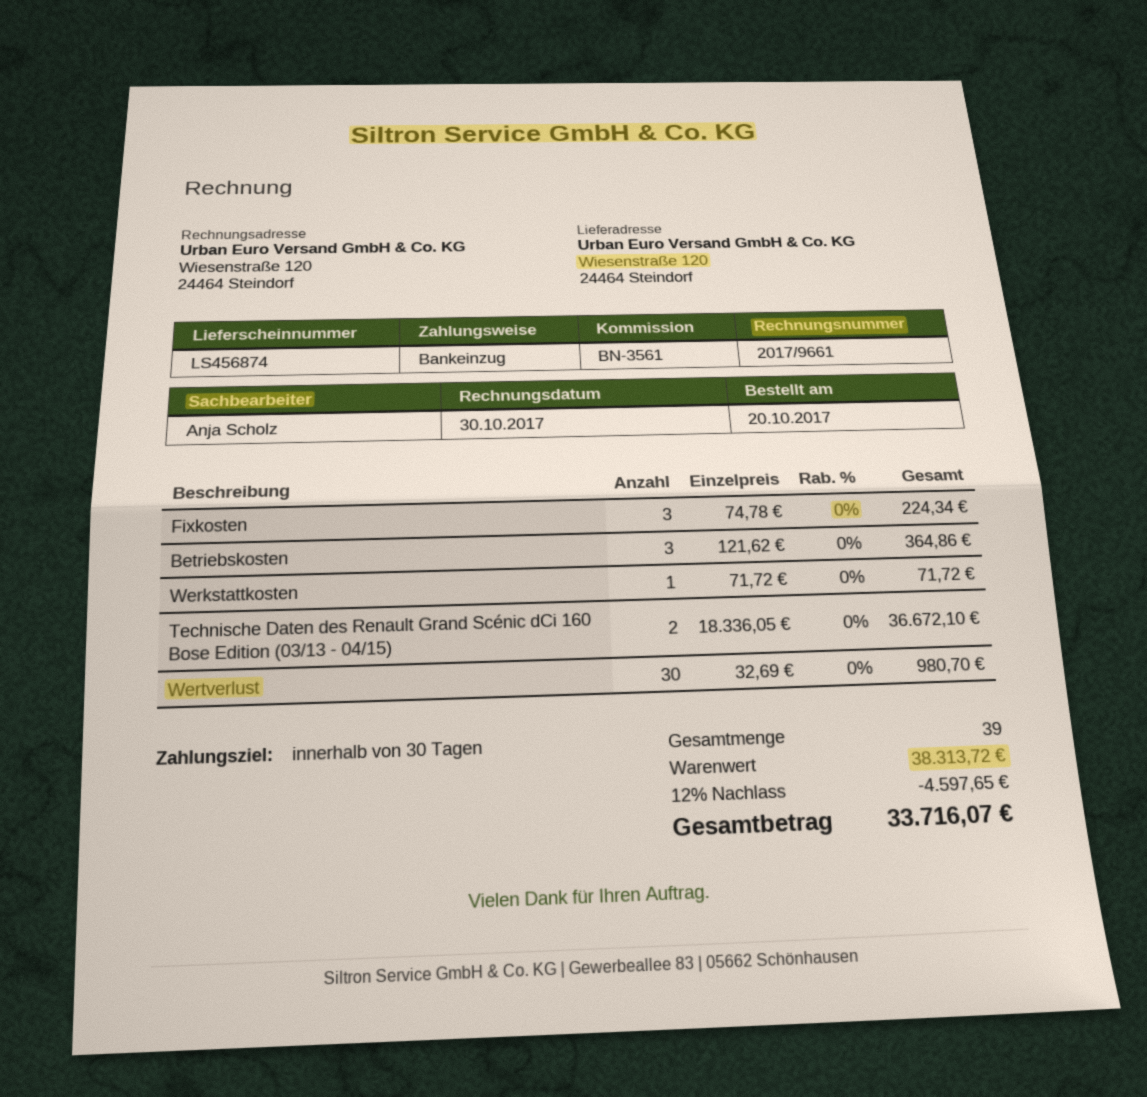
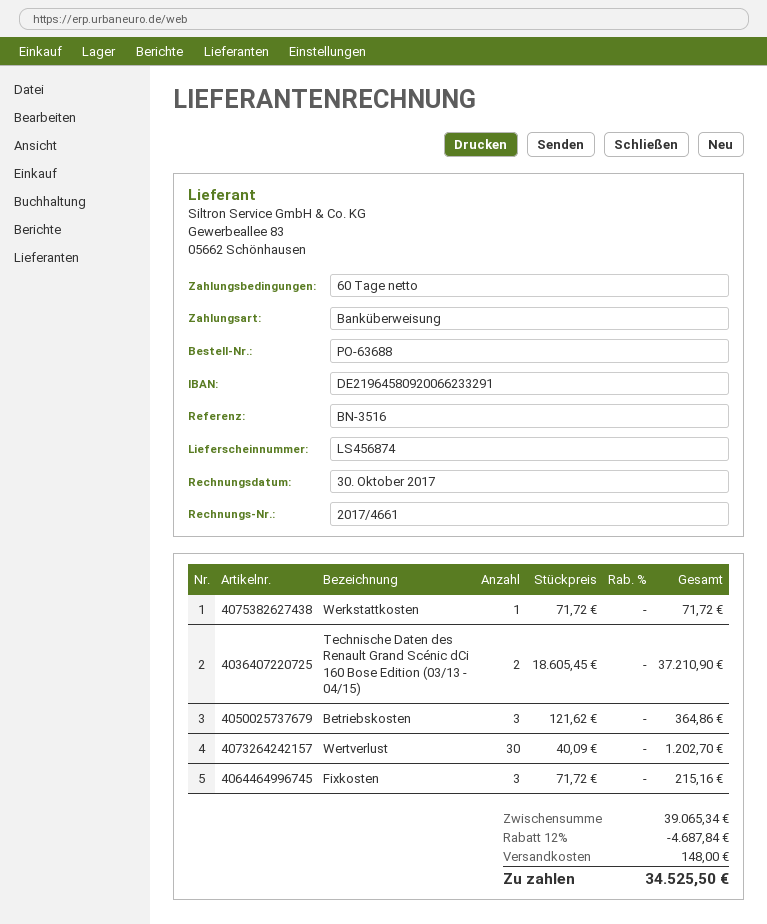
invoice number: 2017/9661 -> 2017/4661
payment terms: 30 days -> 60 days
reference: BN-3561 -> BN-3516
payment method: direct debit -> bank transfer
Fixkosten: 3 x 74.78 = 224.34 -> 3 x 71.72 = 215.16
Technische Daten des Renault Grand Scénic dCi 160 Bose Edition (03/13 - 04/15): 2 x 18336.05 = 36672.10 -> 2 x 18605.45 = 37210.90
Wertverlust: 30 x 32.69 = 980.70 -> 30 x 40.09 = 1202.70
subtotal: 38313.72 -> 39065.34
discount: 12% = 4597.65 -> 12% = 4687.84
shipping: none -> 148.00
total: 33716.07 -> 34525.50

